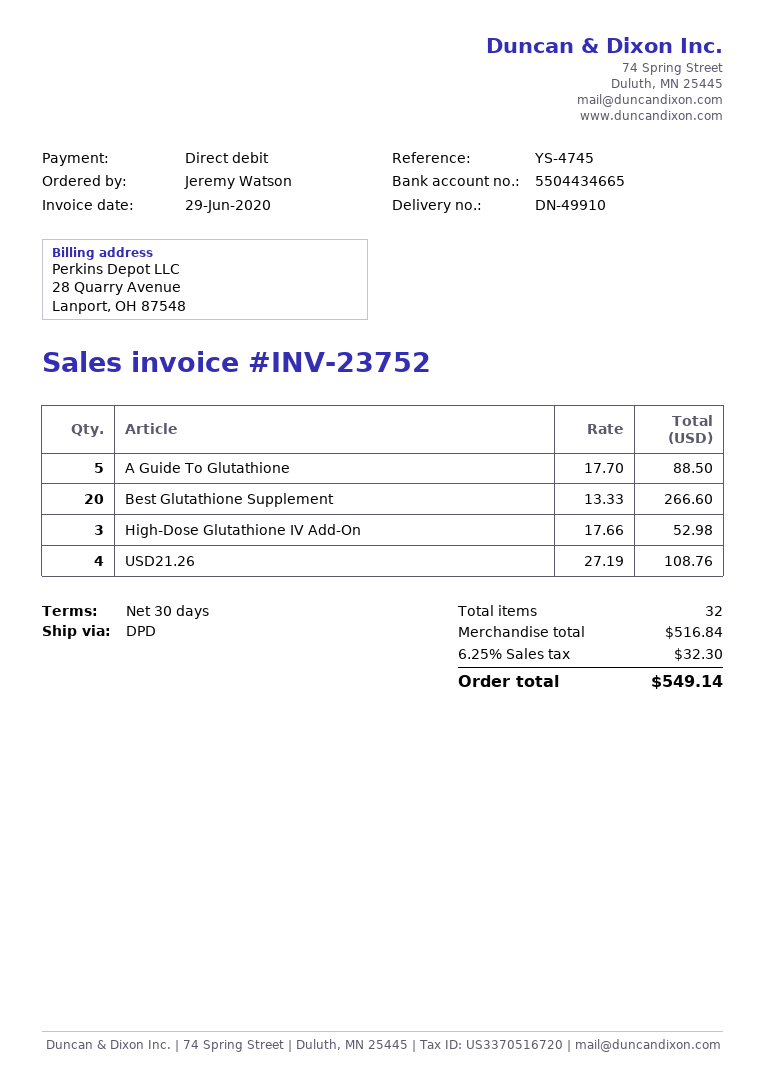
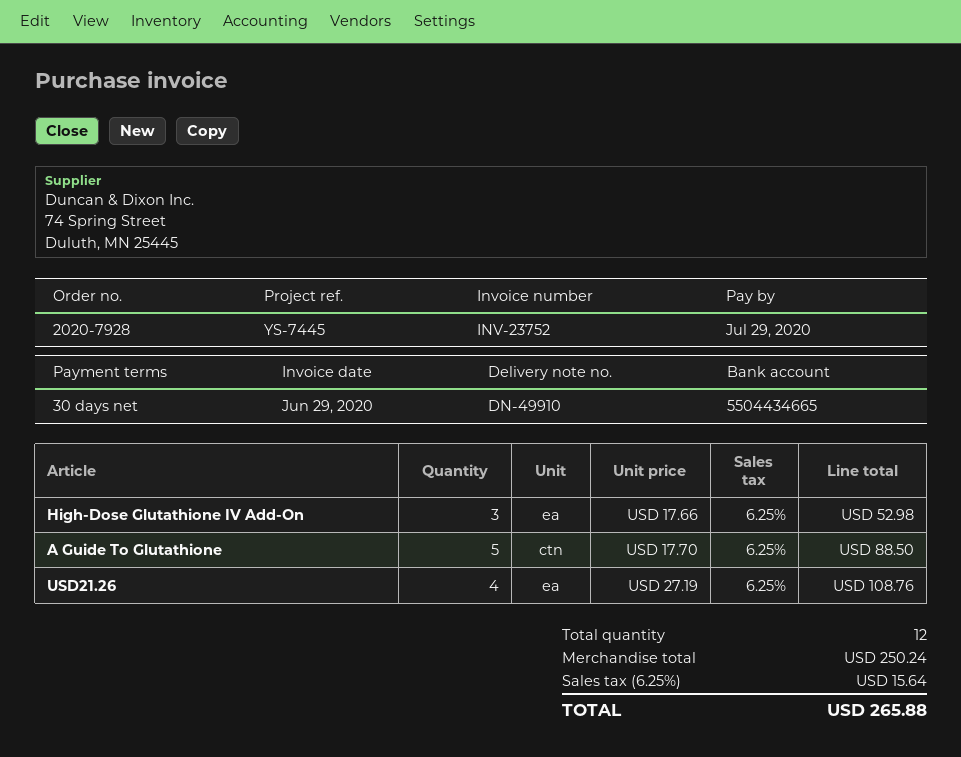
reference: YS-4745 -> YS-7445
Best Glutathione Supplement: 20 x 13.33 = 266.60 -> none
total quantity: 32 -> 12
subtotal: 516.84 -> 250.24
tax: 6.25% = 32.30 -> 6.25% = 15.64
total: 549.14 -> 265.88

